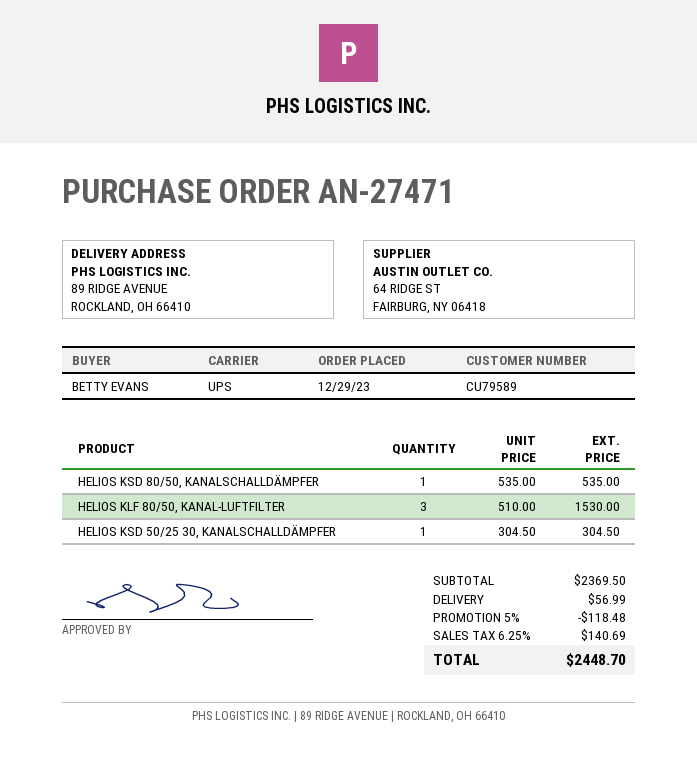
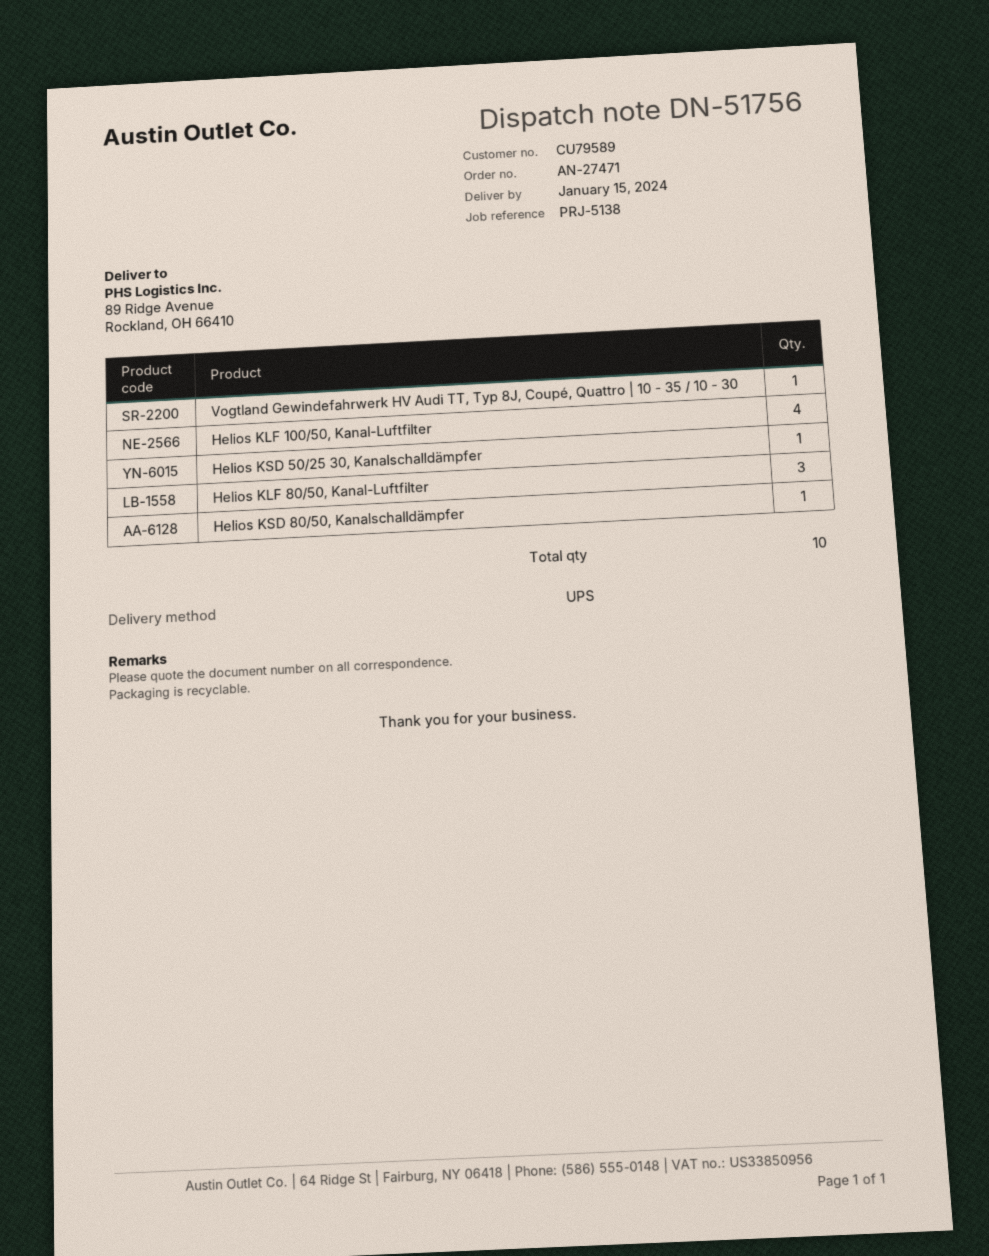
Vogtland Gewindefahrwerk HV Audi TT, Typ 8J, Coupé, Quattro | 10 - 35 / 10 - 30: none -> 1
Helios KLF 100/50, Kanal-Luftfilter: none -> 4

